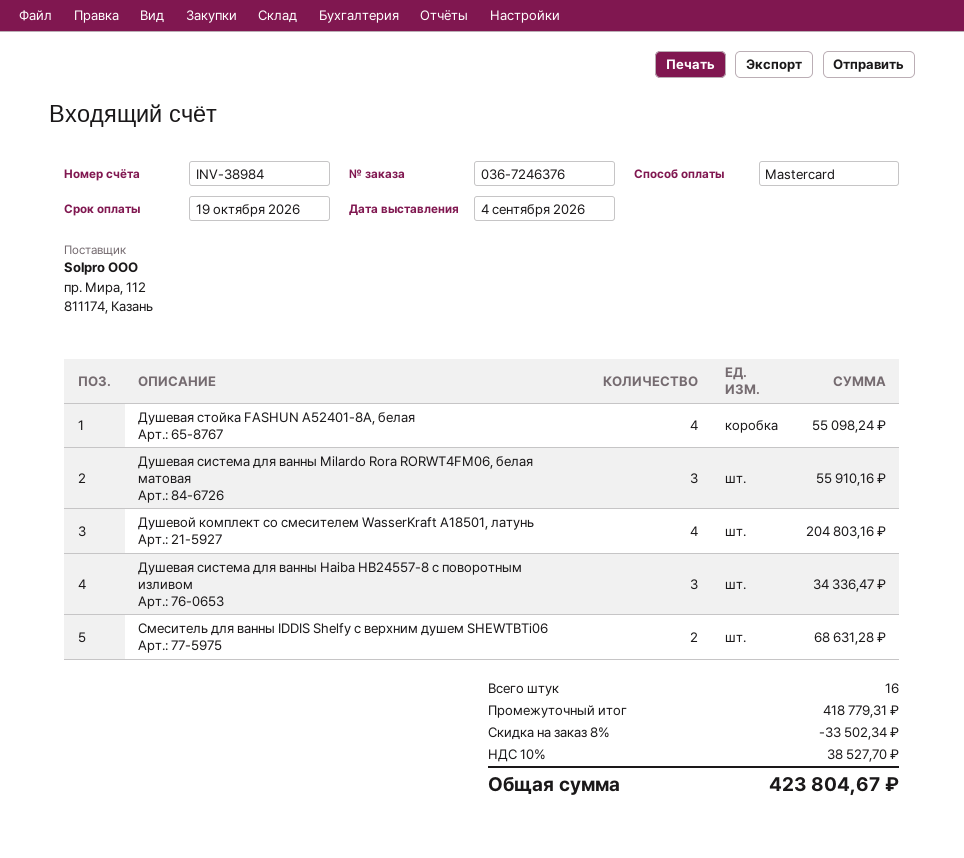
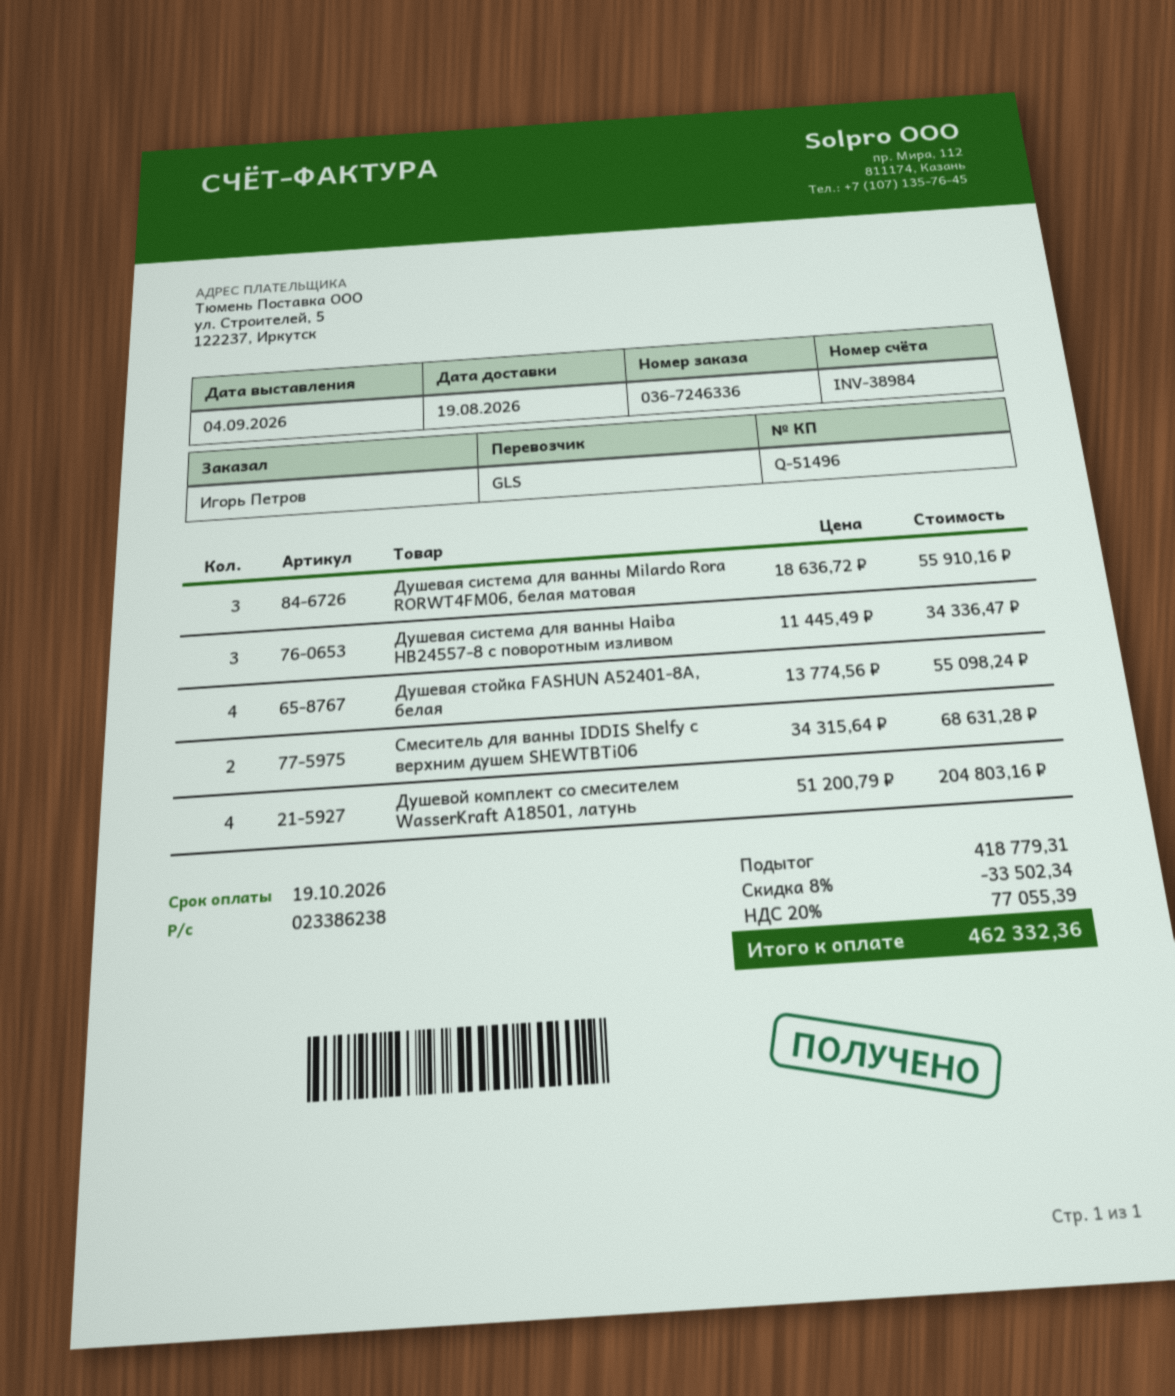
order number: 036-7246376 -> 036-7246336
tax: 10% = 38527.70 -> 20% = 77055.39
total: 423804.67 -> 462332.36

